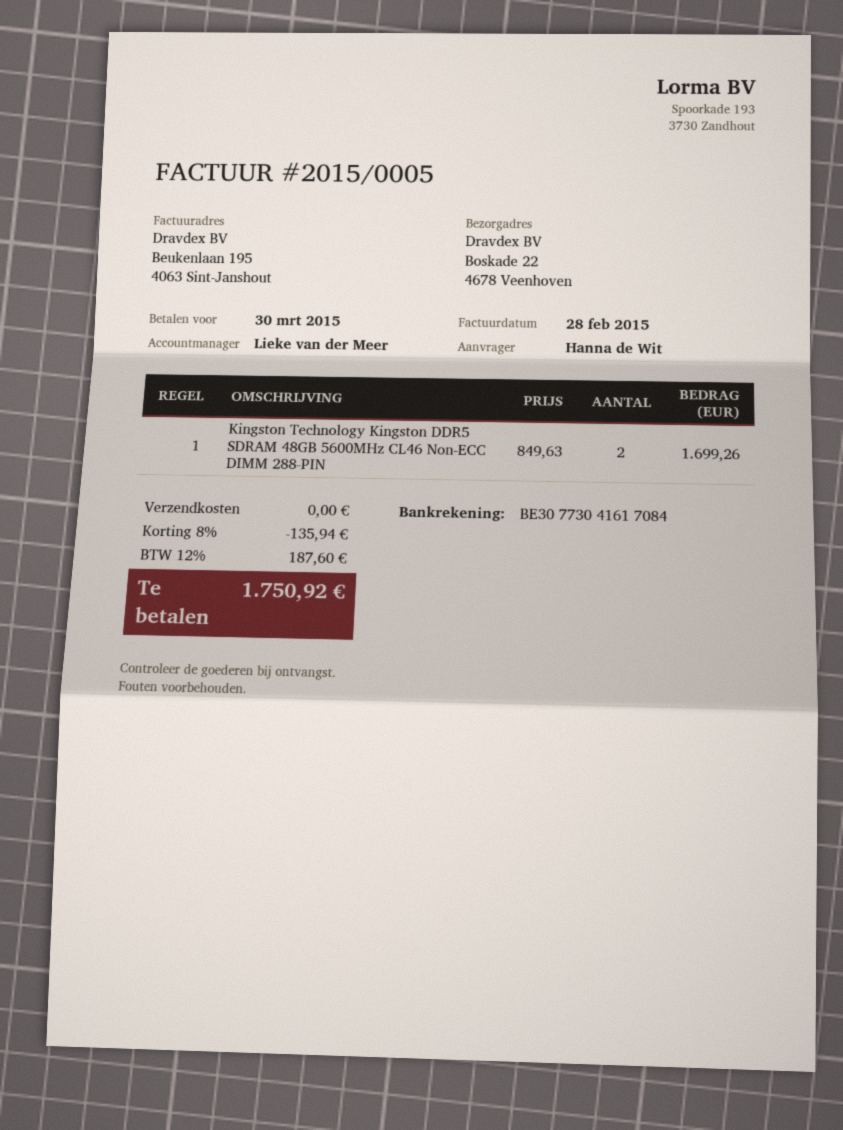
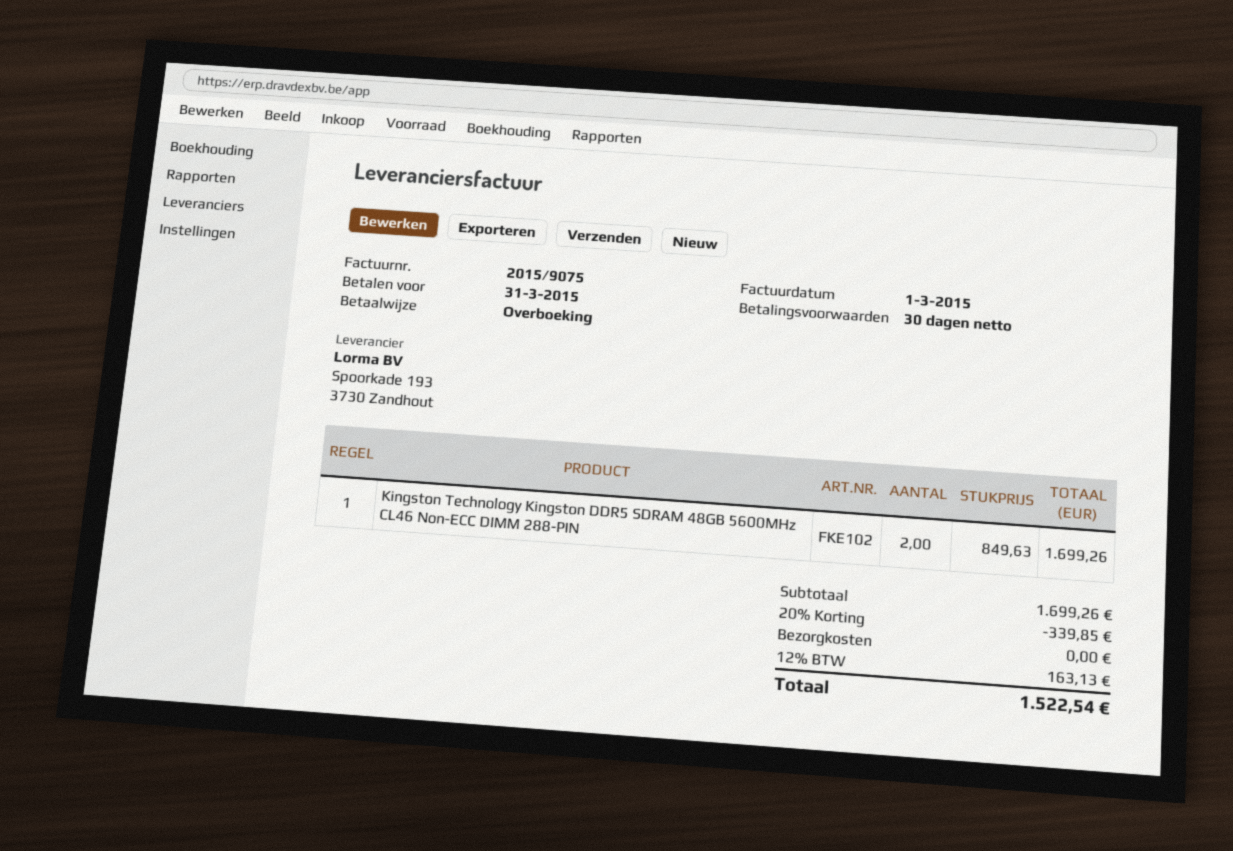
invoice number: 2015/0005 -> 2015/9075
invoice date: 2015-02-28 -> 2015-03-01
due date: 2015-03-30 -> 2015-03-31
discount: 8% = 135.94 -> 20% = 339.85
tax: 12% = 187.60 -> 12% = 163.13
total: 1750.92 -> 1522.54

